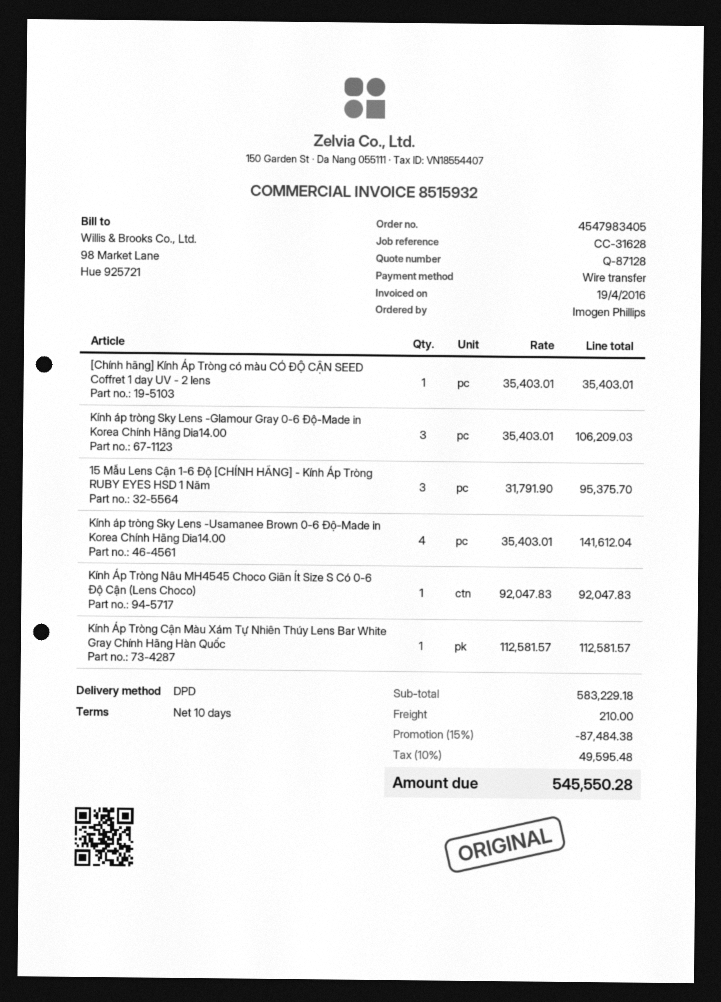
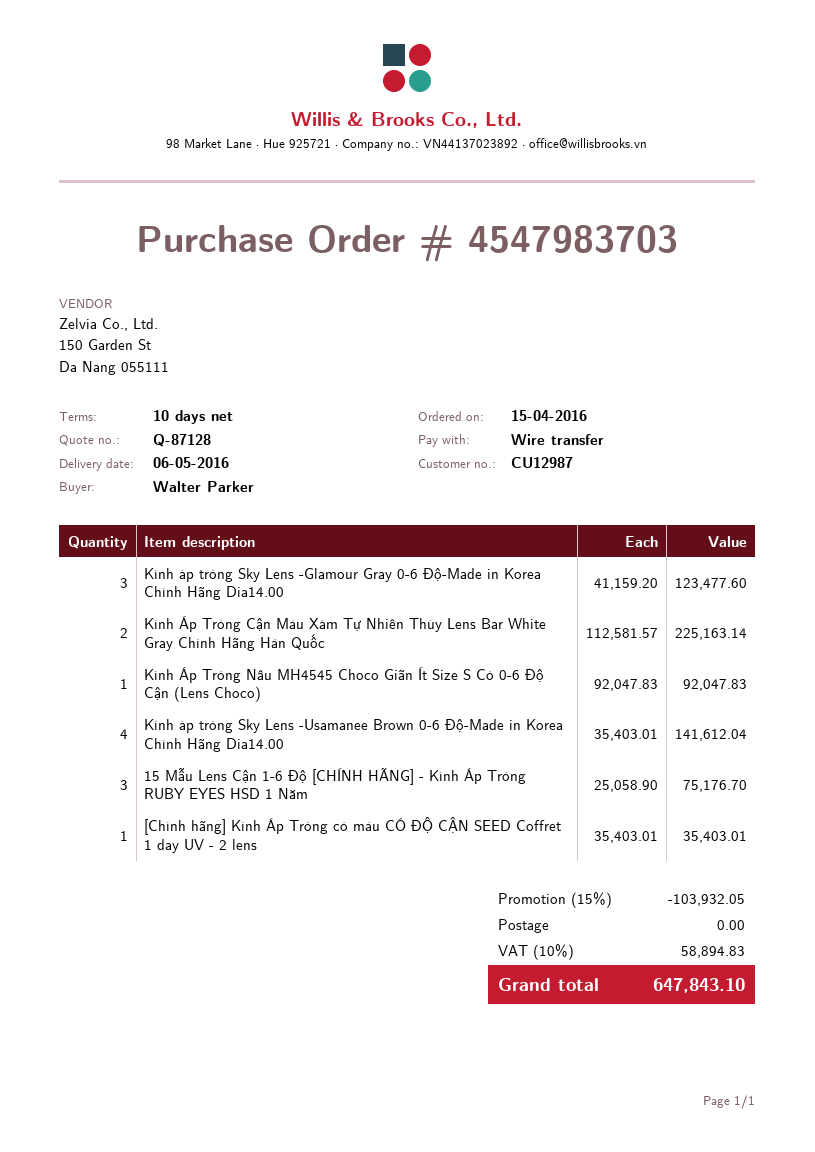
order number: 4547983405 -> 4547983703
ordered by: Imogen Phillips -> Walter Parker
Kính áp tròng Sky Lens -Glamour Gray 0-6 Độ-Made in Korea Chính Hãng Dia14.00: 3 x 35403.01 = 106209.03 -> 3 x 41159.20 = 123477.60
15 Mẫu Lens Cận 1-6 Độ [CHÍNH HÃNG] - Kính Áp Tròng RUBY EYES HSD 1 Năm: 3 x 31791.90 = 95375.70 -> 3 x 25058.90 = 75176.70
Kính Áp Tròng Cận Màu Xám Tự Nhiên Thúy Lens Bar White Gray Chính Hãng Hàn Quốc: 1 x 112581.57 = 112581.57 -> 2 x 112581.57 = 225163.14
discount: 15% = 87484.38 -> 15% = 103932.05
shipping: 210.00 -> 0.00
tax: 10% = 49595.48 -> 10% = 58894.83
total: 545550.28 -> 647843.10

